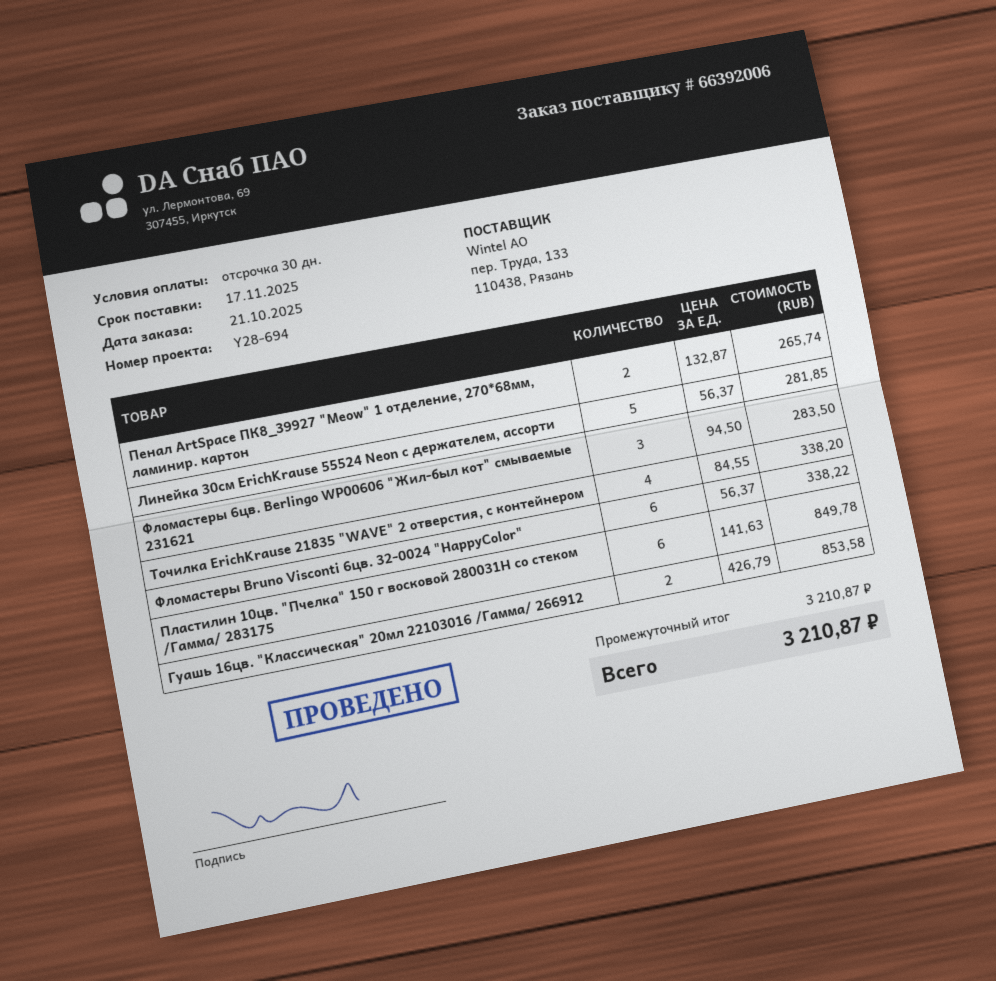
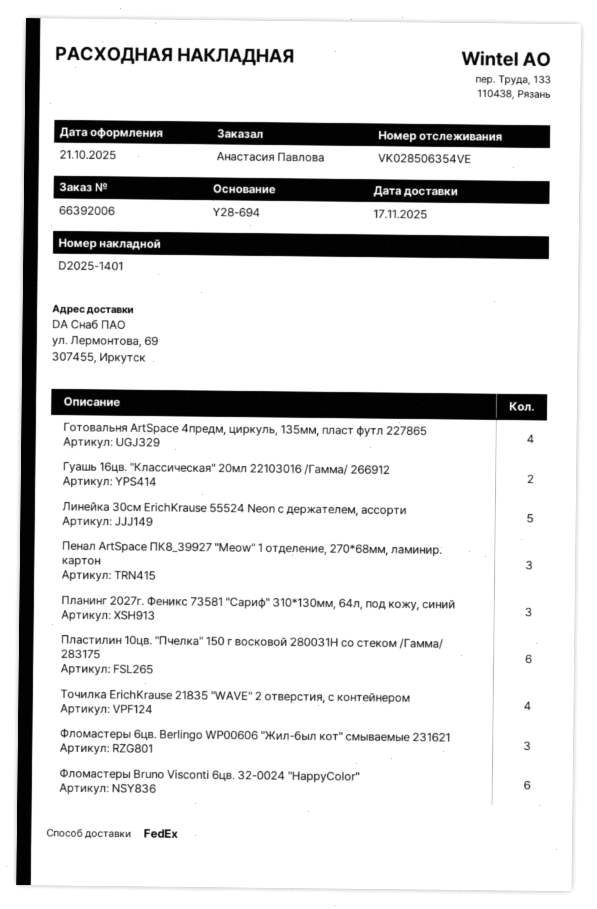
Пенал ArtSpace ПК8_39927 "Meow" 1 отделение, 270*68мм, ламинир. картон: 2 -> 3
Готовальня ArtSpace 4предм, циркуль, 135мм, пласт футл 227865: none -> 4
Планинг 2027г. Феникс 73581 "Сариф" 310*130мм, 64л, под кожу, синий: none -> 3

